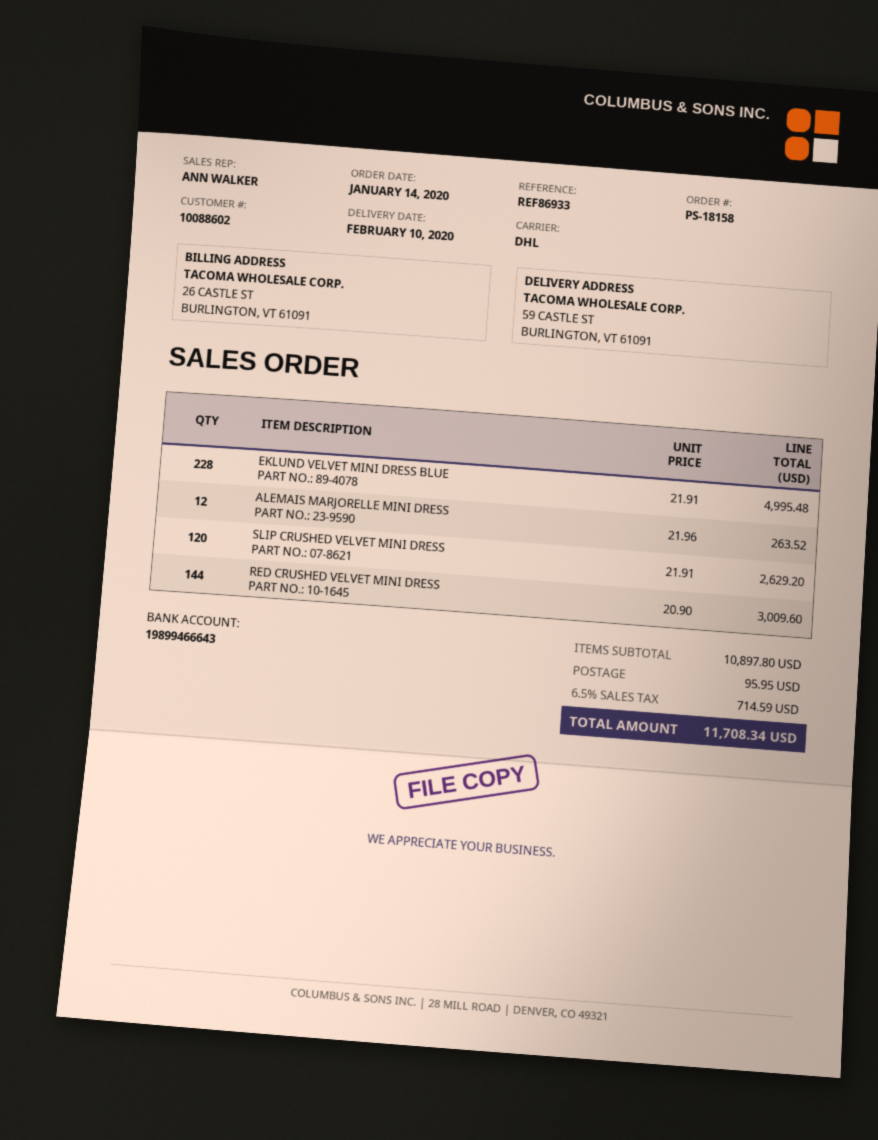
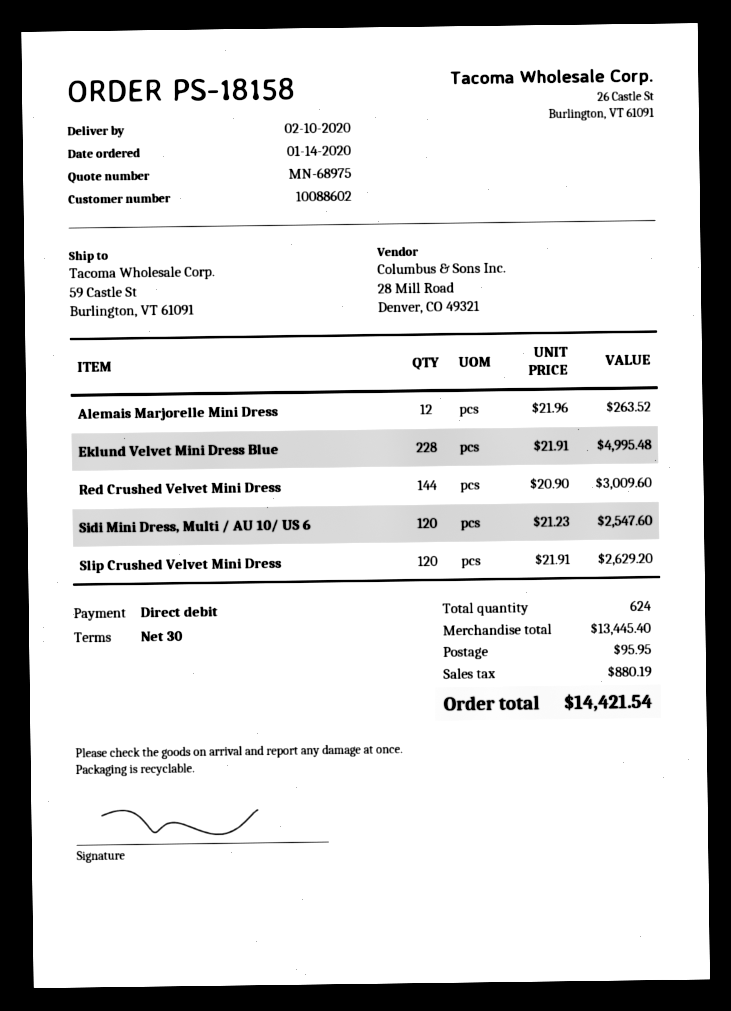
Sidi Mini Dress, Multi / AU 10/ US 6: none -> 120 x 21.23 = 2547.60
subtotal: 10897.80 -> 13445.40
tax: 714.59 -> 880.19
total: 11708.34 -> 14421.54

